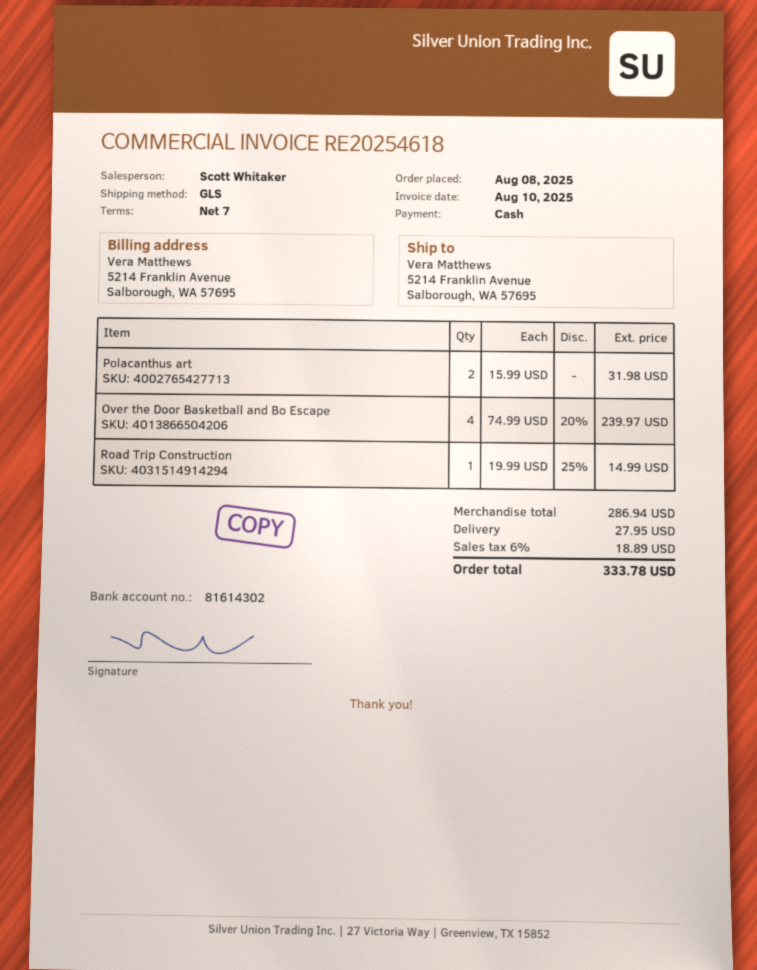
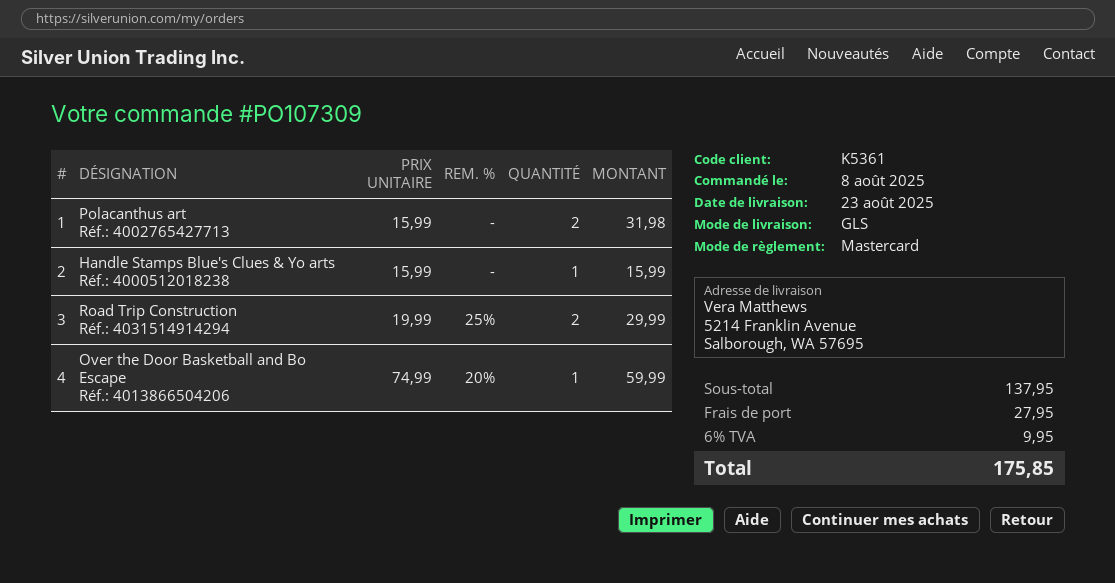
payment method: cash -> Mastercard
Over the Door Basketball and Bo Escape: 4 x 74.99 - 20% = 239.97 -> 1 x 74.99 - 20% = 59.99
Road Trip Construction: 1 x 19.99 - 25% = 14.99 -> 2 x 19.99 - 25% = 29.99
Handle Stamps Blue's Clues & Yo arts: none -> 1 x 15.99 = 15.99
subtotal: 286.94 -> 137.95
tax: 6% = 18.89 -> 6% = 9.95
total: 333.78 -> 175.85

